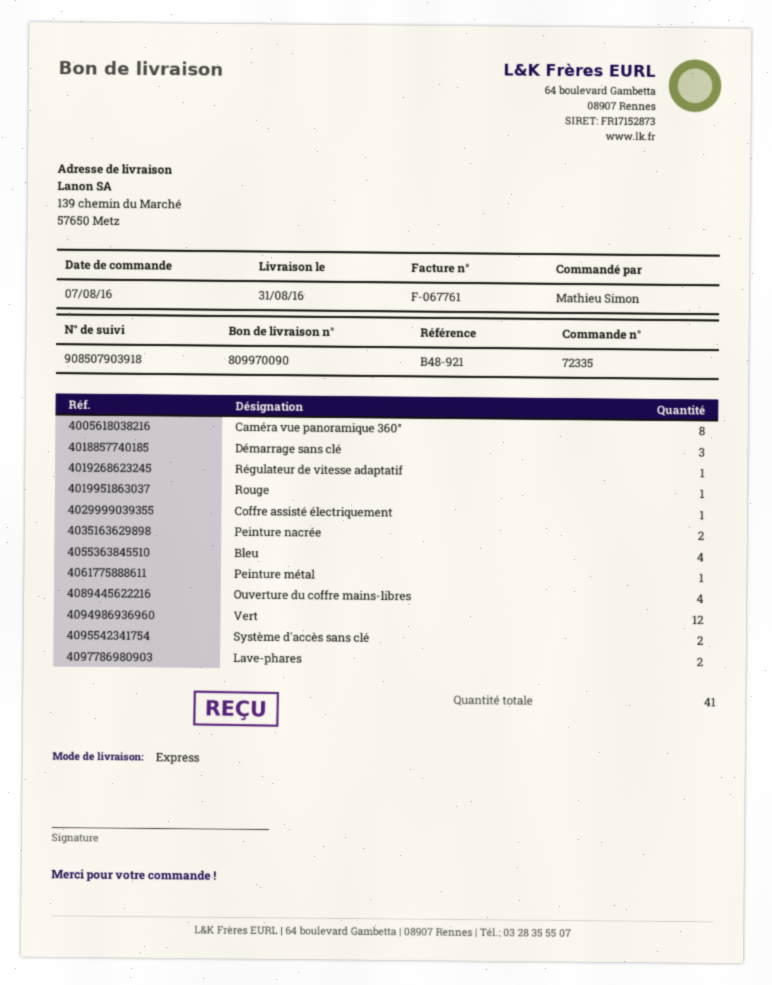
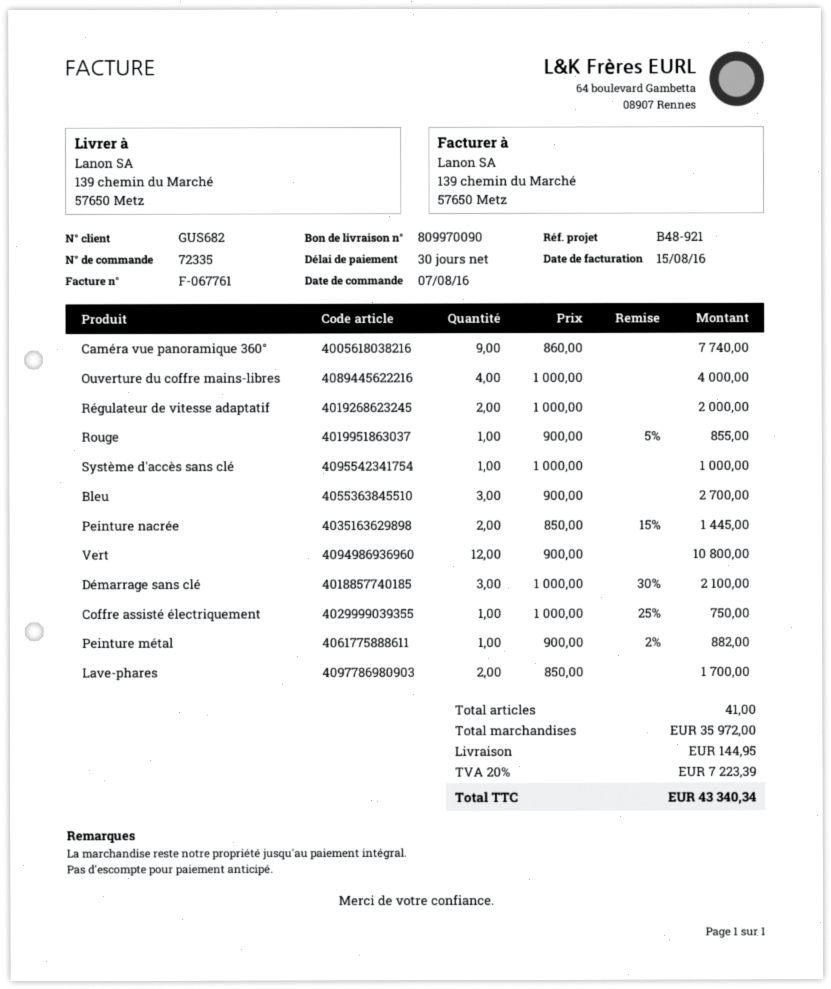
Caméra vue panoramique 360°: 8 -> 9
Régulateur de vitesse adaptatif: 1 -> 2
Bleu: 4 -> 3
Système d'accès sans clé: 2 -> 1

